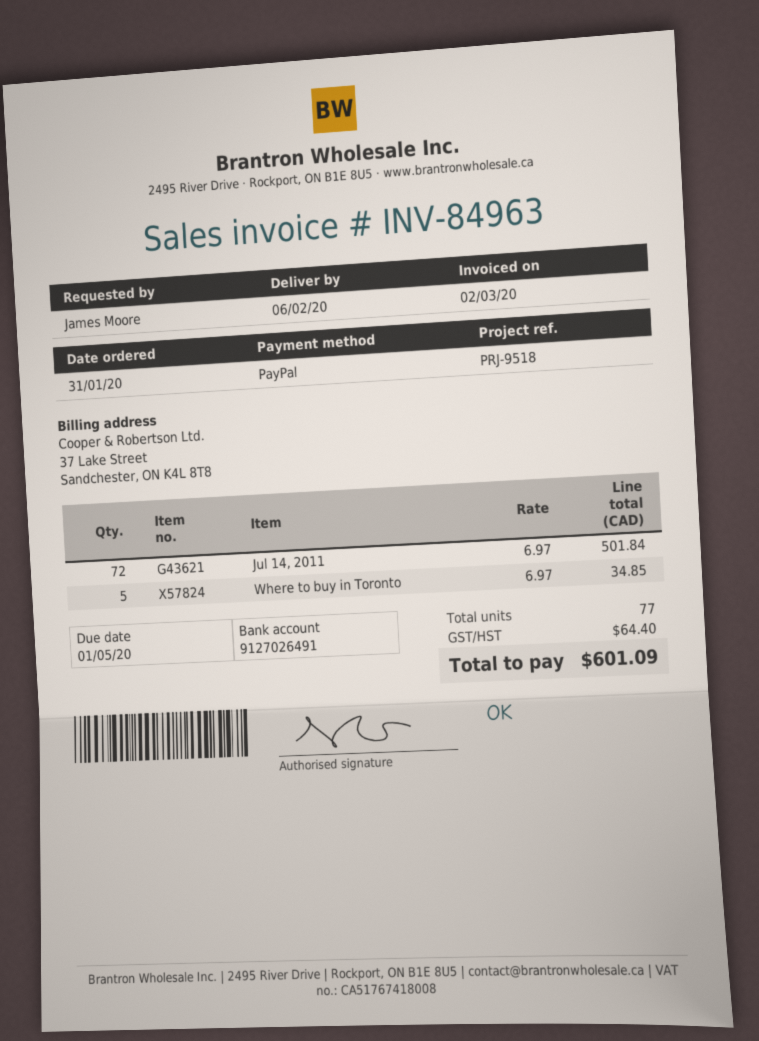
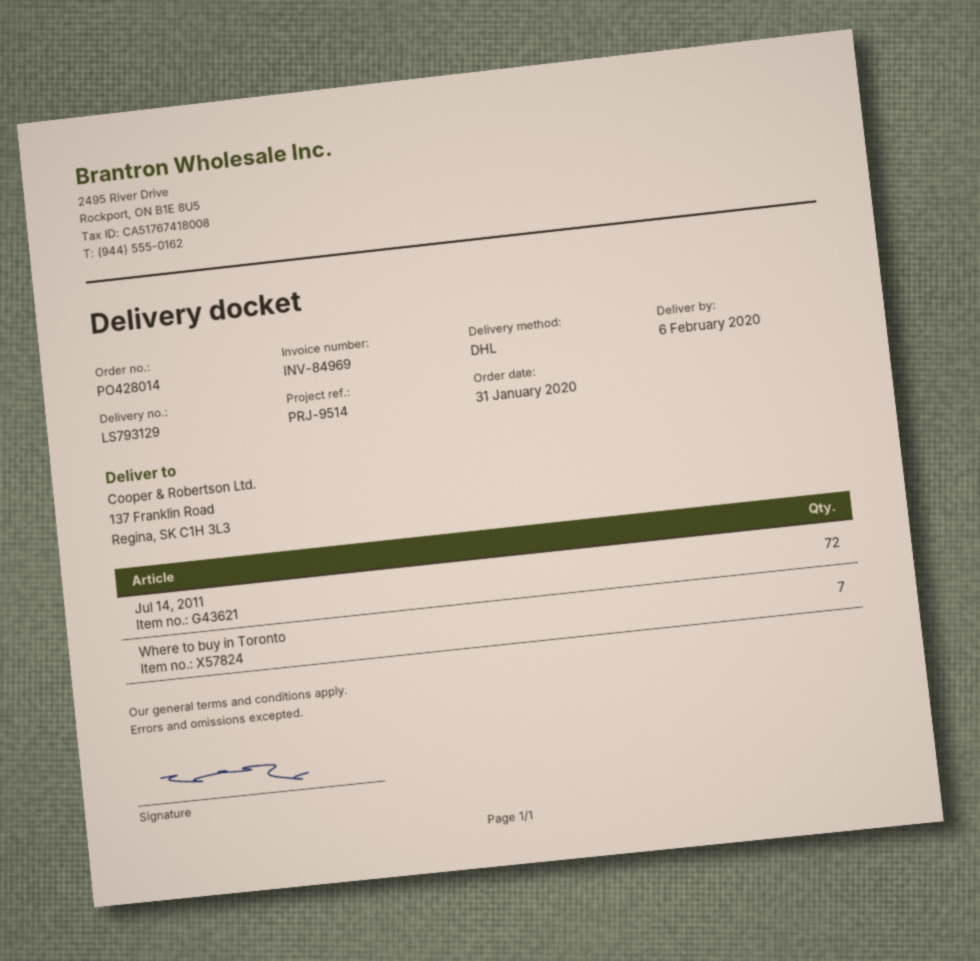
invoice number: INV-84963 -> INV-84969
reference: PRJ-9518 -> PRJ-9514
Where to buy in Toronto: 5 -> 7

